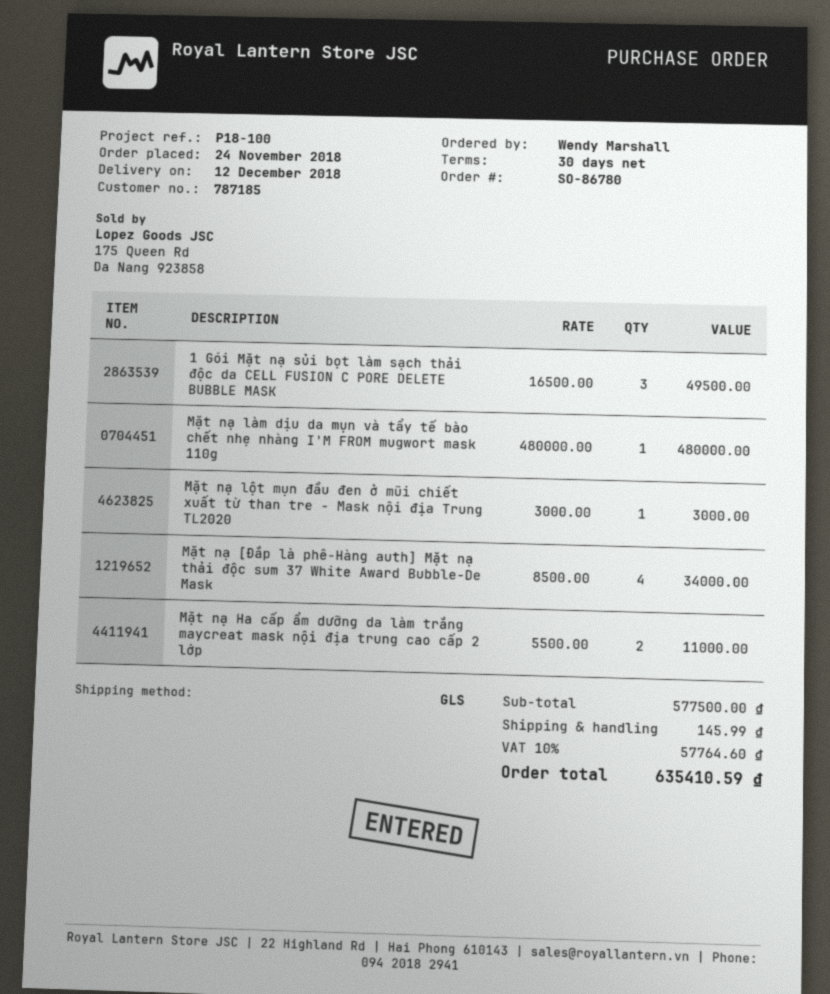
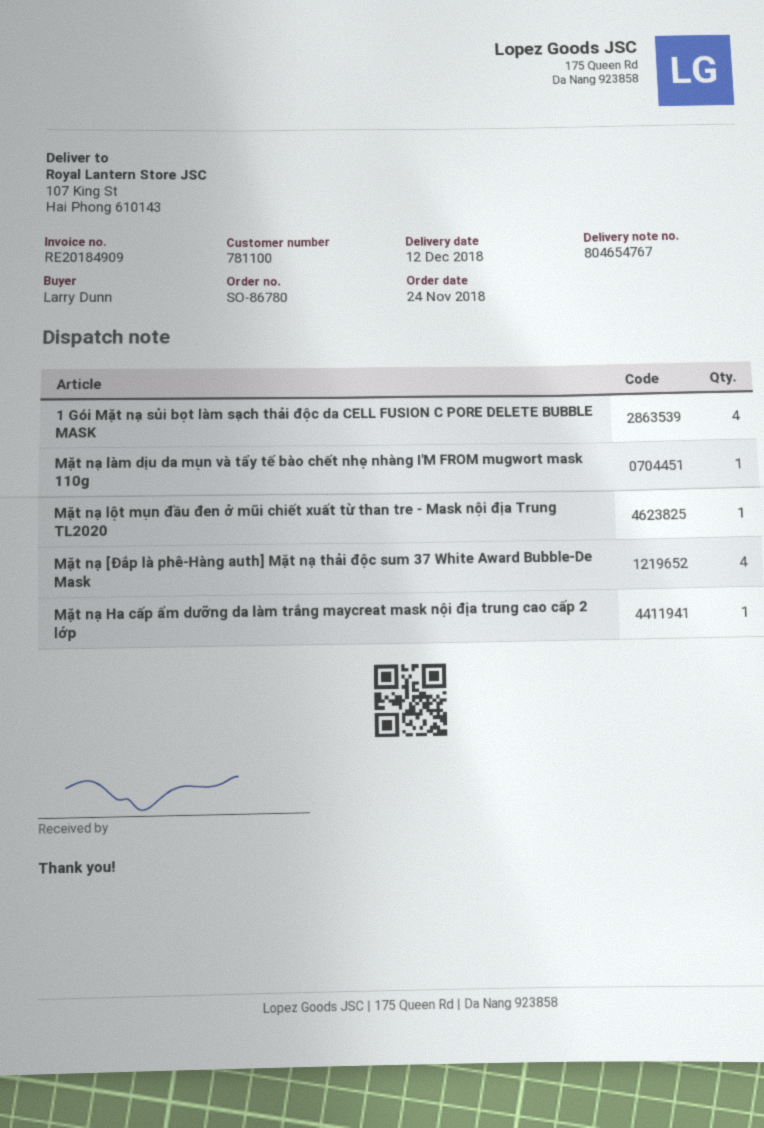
customer number: 787185 -> 781100
ordered by: Wendy Marshall -> Larry Dunn
1 Gói Mặt nạ sủi bọt làm sạch thải độc da CELL FUSION C PORE DELETE BUBBLE MASK: 3 -> 4
Mặt nạ Ha cấp ẩm dưỡng da làm trắng maycreat mask nội địa trung cao cấp 2 lớp: 2 -> 1

